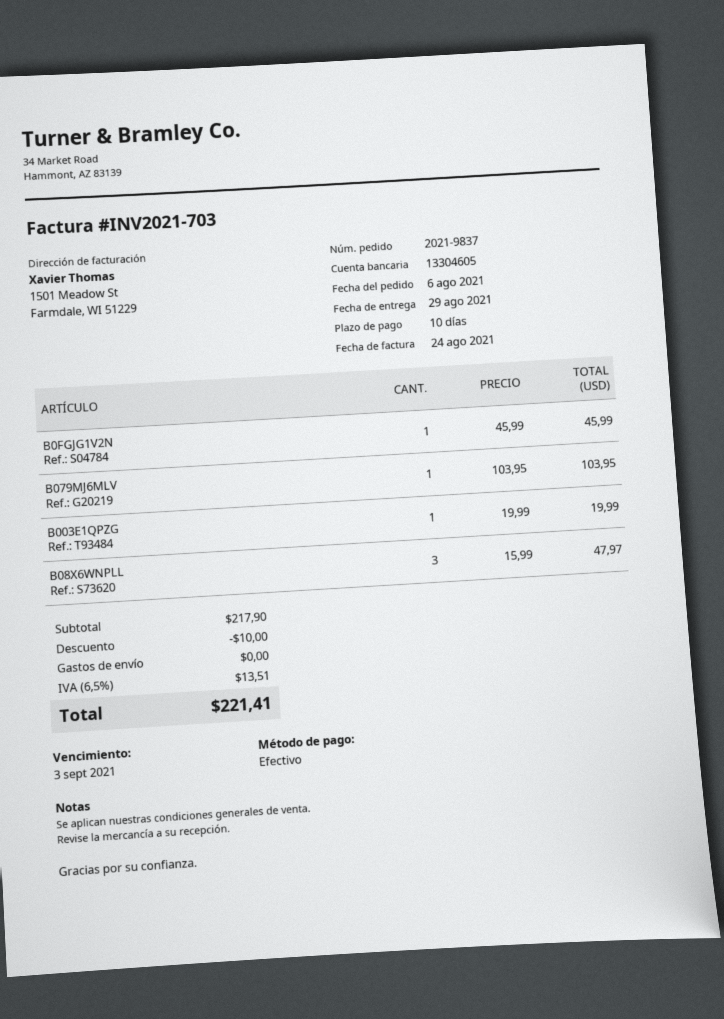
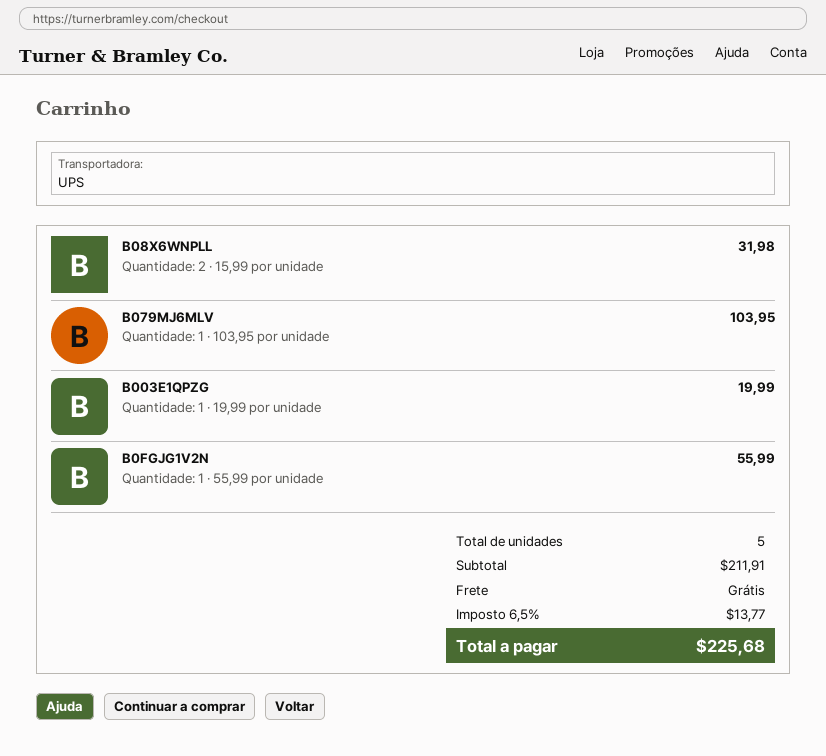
B0FGJG1V2N: 1 x 45.99 = 45.99 -> 1 x 55.99 = 55.99
B08X6WNPLL: 3 x 15.99 = 47.97 -> 2 x 15.99 = 31.98
subtotal: 217.90 -> 211.91
discount: 10.00 -> none
tax: 6.5% = 13.51 -> 6.5% = 13.77
total: 221.41 -> 225.68

